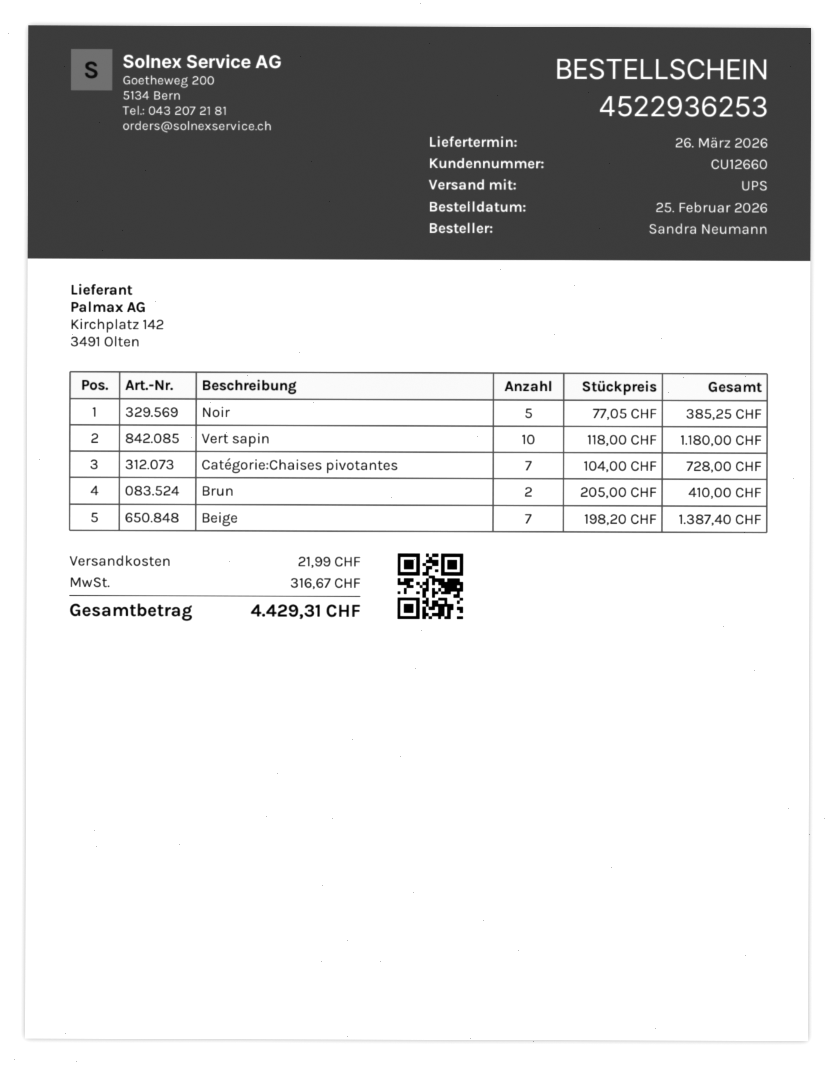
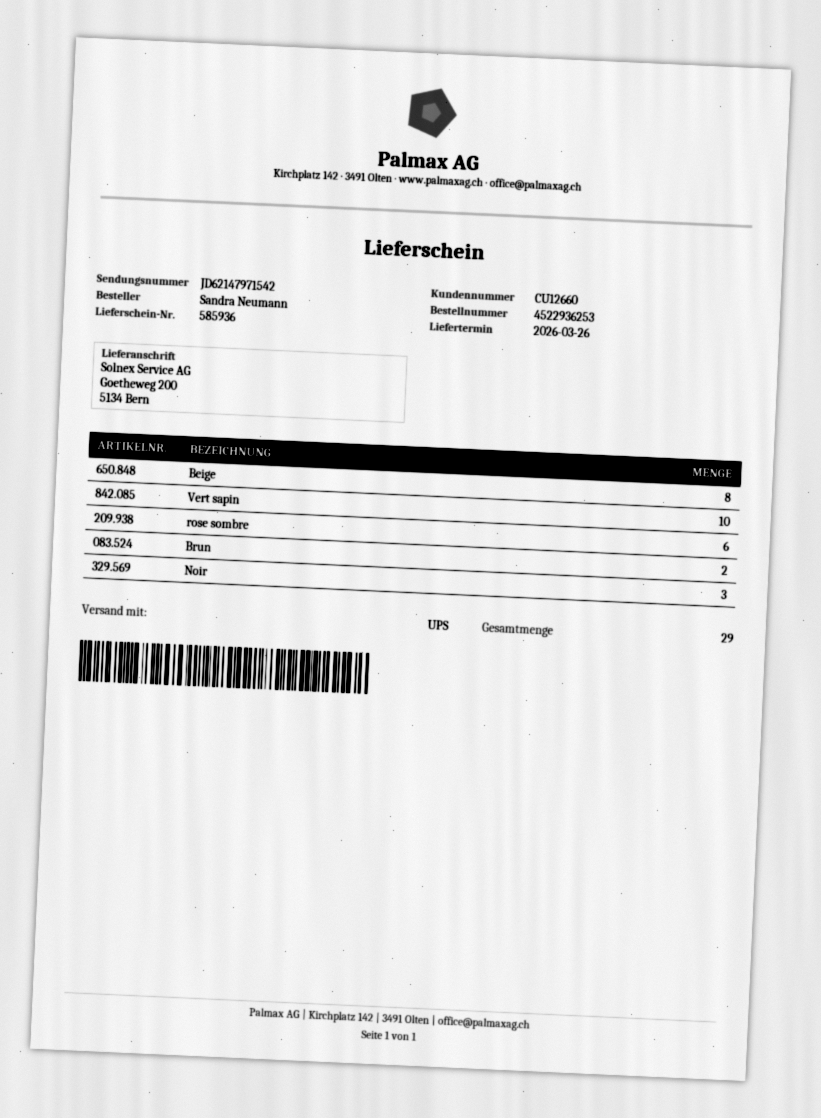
Noir: 5 -> 3
Catégorie:Chaises pivotantes: 7 -> none
Beige: 7 -> 8
rose sombre: none -> 6

